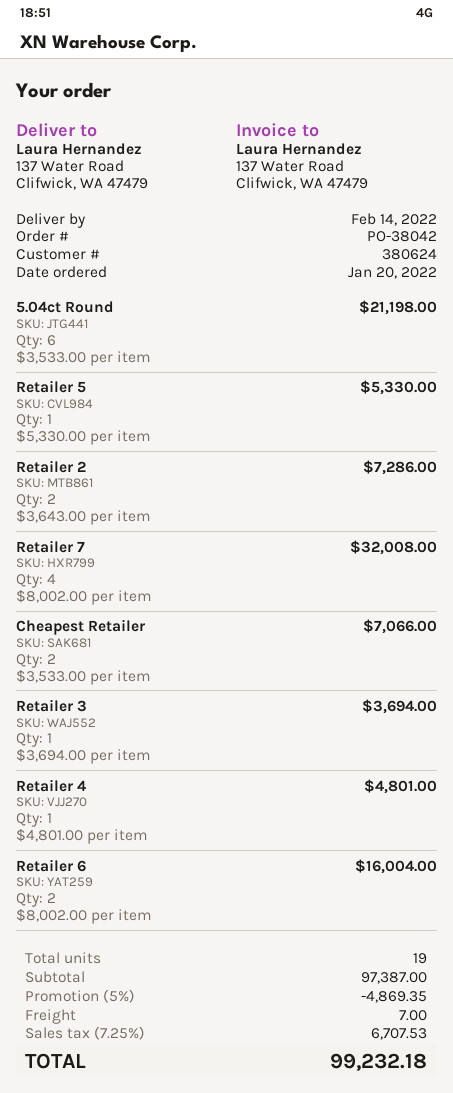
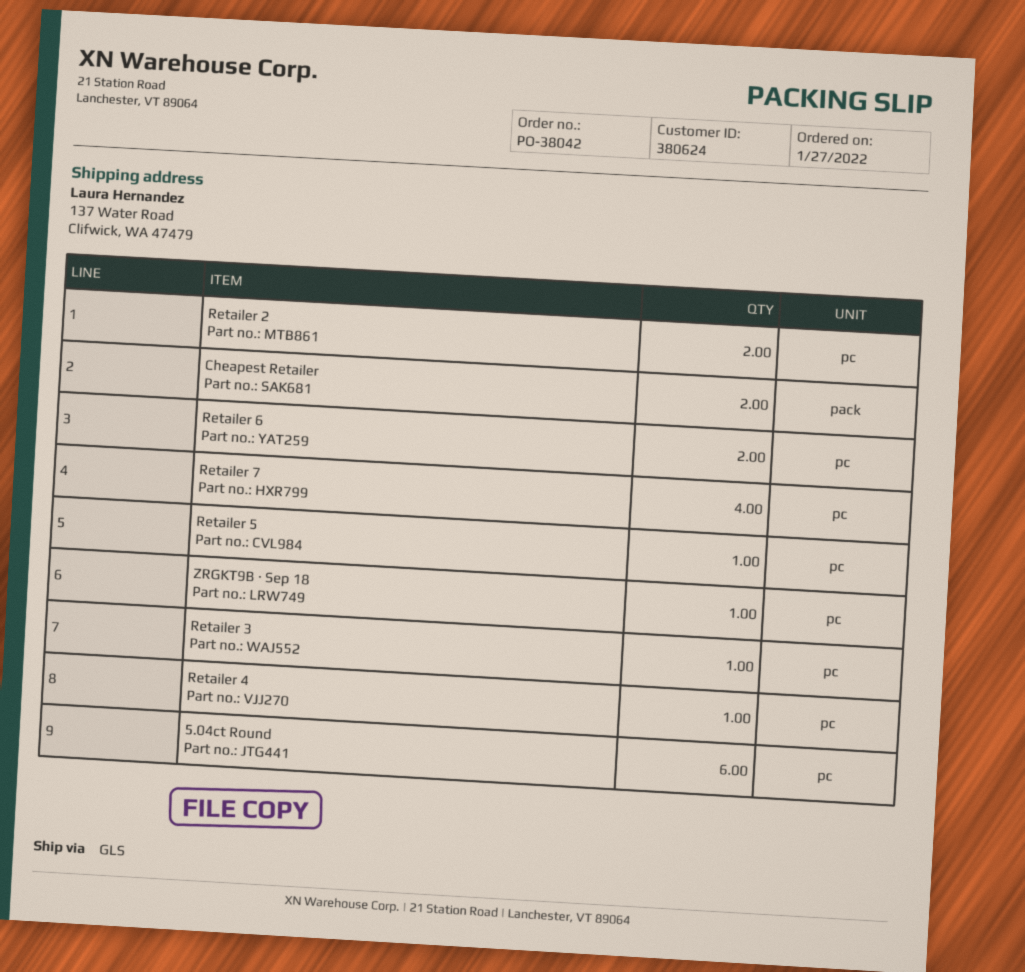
order date: 2022-01-20 -> 2022-01-27
ZRGKT9B · Sep 18: none -> 1

